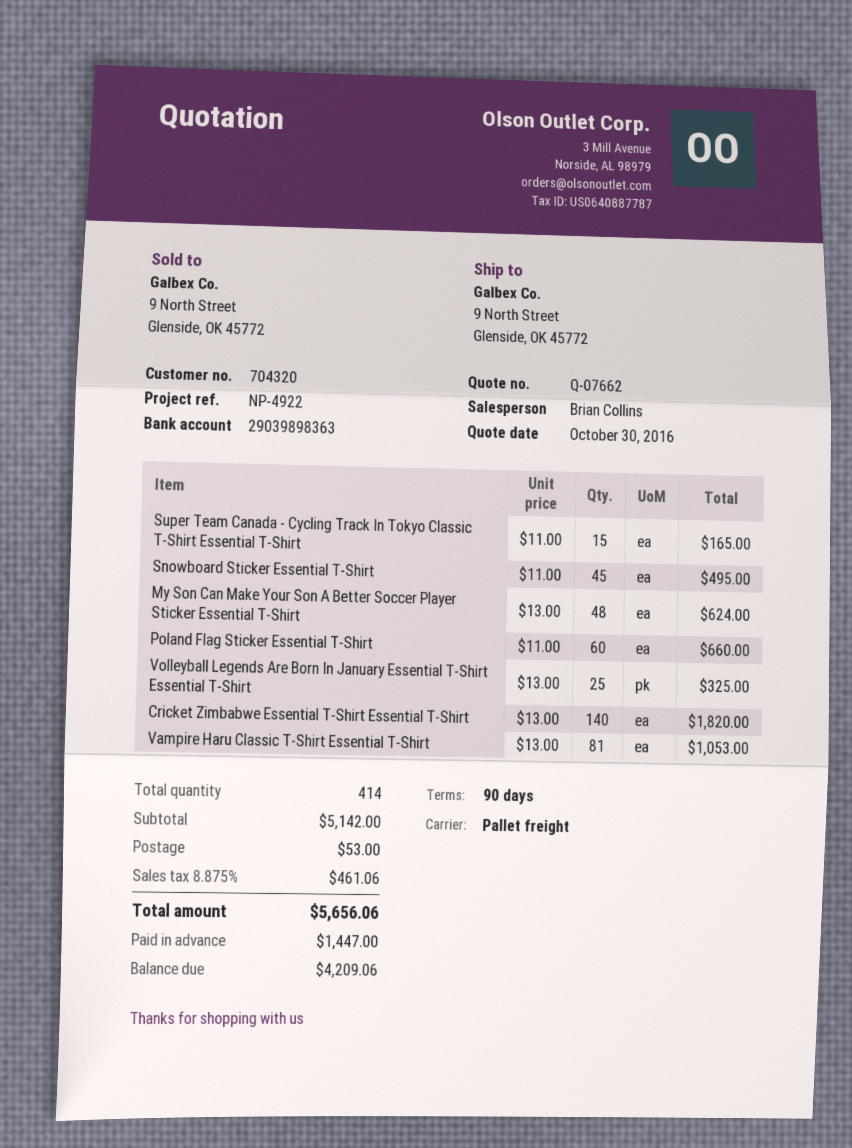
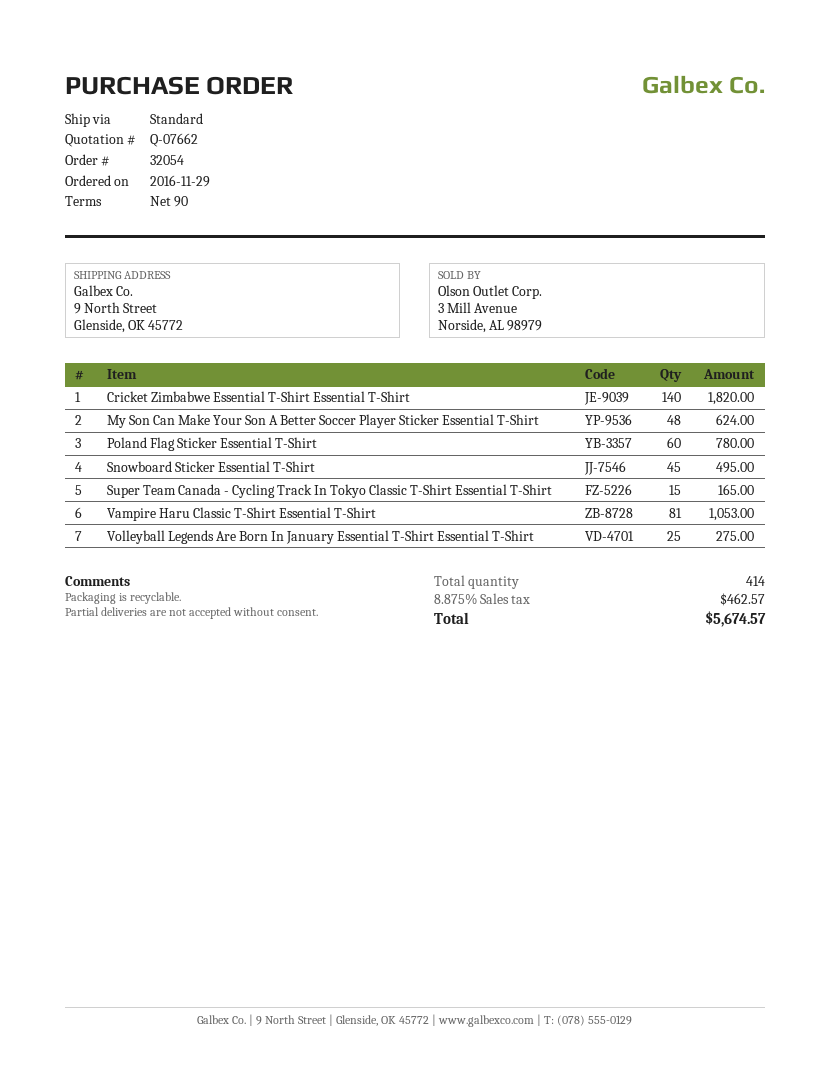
shipping method: pallet freight -> standard
Poland Flag Sticker Essential T-Shirt: 60 for 660.00 -> 60 for 780.00
Volleyball Legends Are Born In January Essential T-Shirt Essential T-Shirt: 25 for 325.00 -> 25 for 275.00
shipping: 53.00 -> none
tax: 8.875% = 461.06 -> 8.875% = 462.57
total: 5656.06 -> 5674.57

